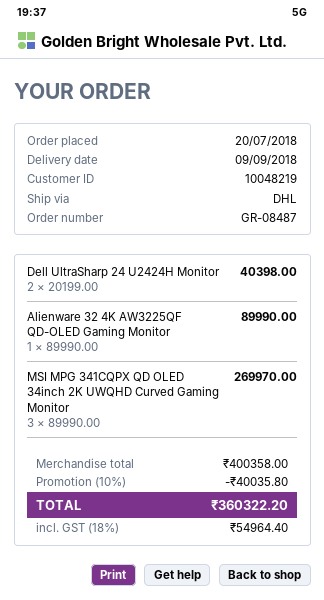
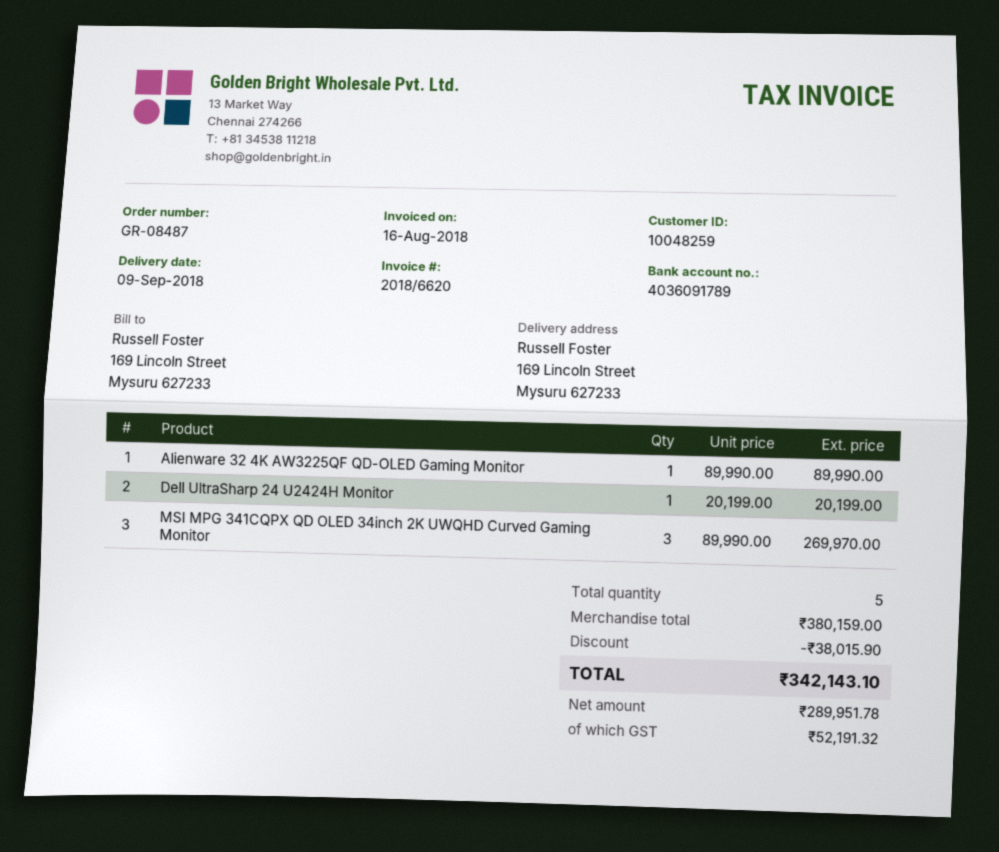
customer number: 10048219 -> 10048259
Dell UltraSharp 24 U2424H Monitor: 2 x 20199.00 = 40398.00 -> 1 x 20199.00 = 20199.00
subtotal: 400358.00 -> 380159.00
discount: 40035.80 -> 38015.90
tax: 54964.40 -> 52191.32
total: 360322.20 -> 342143.10

